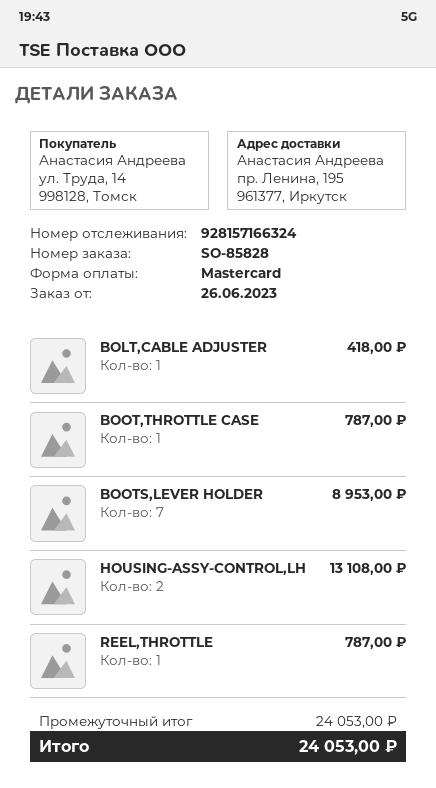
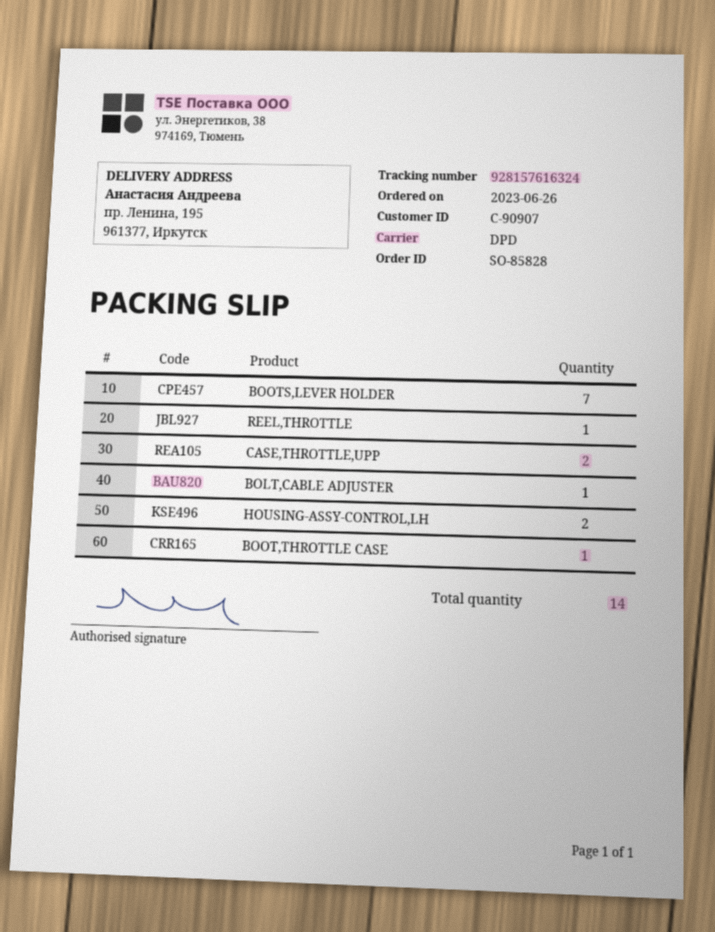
tracking number: 928157166324 -> 928157616324
CASE,THROTTLE,UPP: none -> 2

